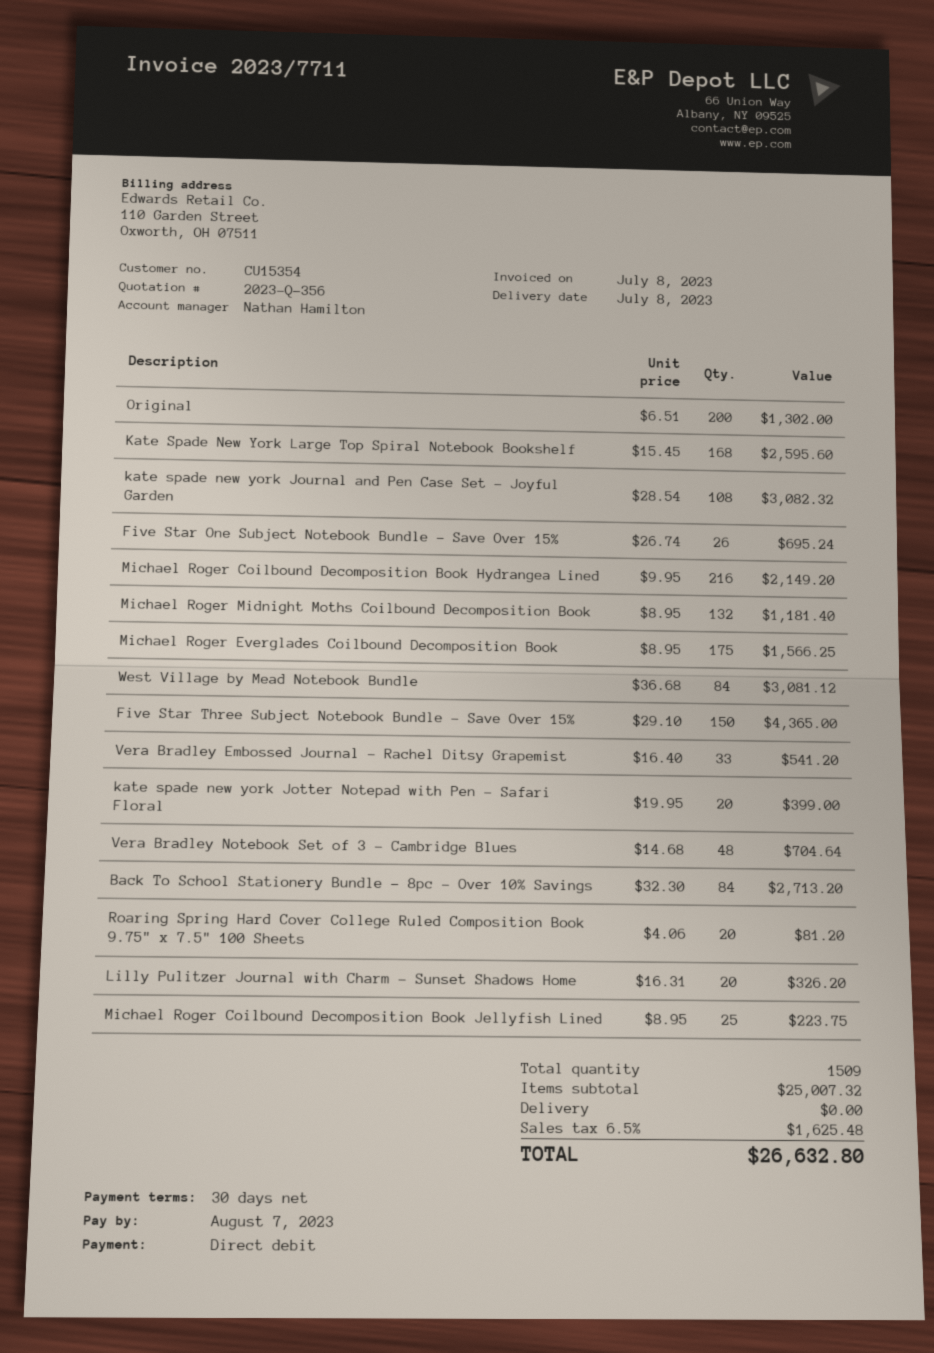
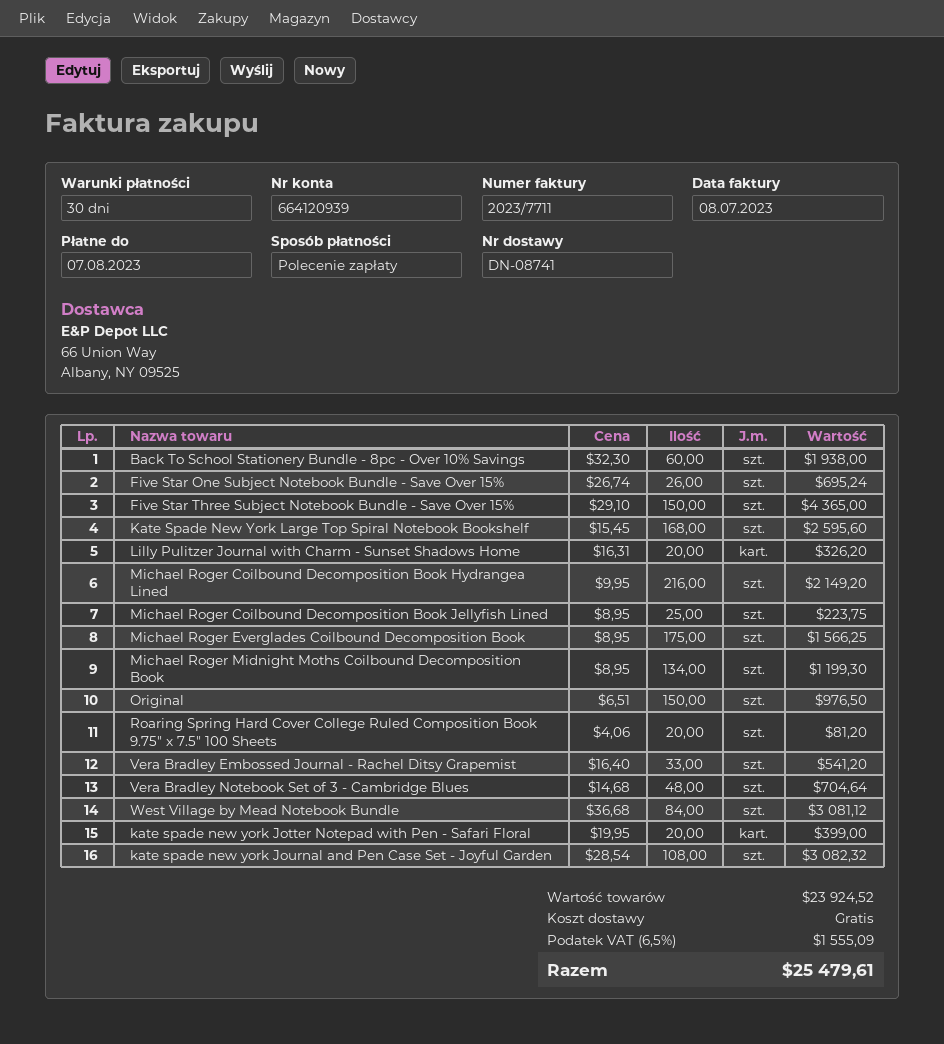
Original: 200 x 6.51 = 1302.00 -> 150 x 6.51 = 976.50
Michael Roger Midnight Moths Coilbound Decomposition Book: 132 x 8.95 = 1181.40 -> 134 x 8.95 = 1199.30
Back To School Stationery Bundle - 8pc - Over 10% Savings: 84 x 32.30 = 2713.20 -> 60 x 32.30 = 1938.00
subtotal: 25007.32 -> 23924.52
tax: 6.5% = 1625.48 -> 6.5% = 1555.09
total: 26632.80 -> 25479.61

